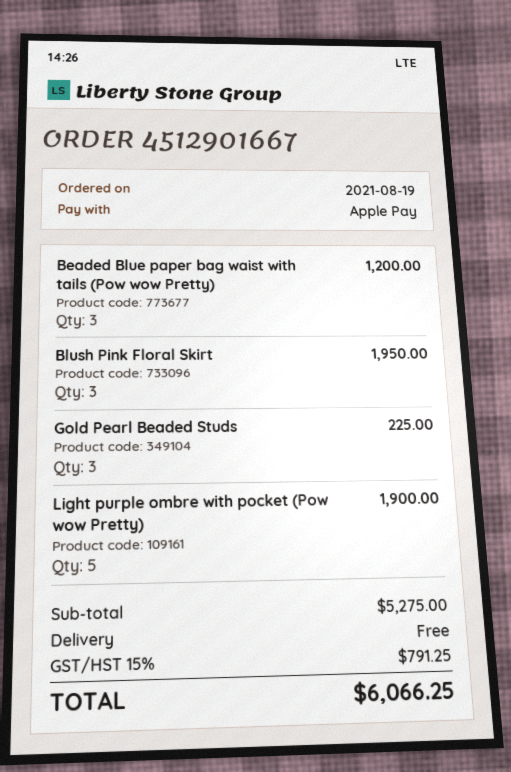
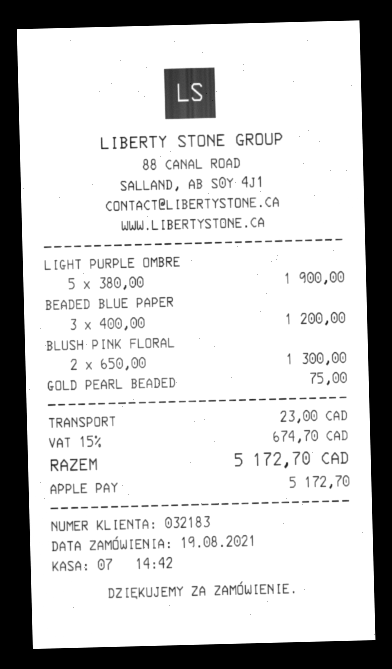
Blush Pink Floral Skirt: 3 for 1950.00 -> 2 for 1300.00
Gold Pearl Beaded Studs: 3 for 225.00 -> 1 for 75.00
shipping: 0.00 -> 23.00
tax: 15% = 791.25 -> 15% = 674.70
total: 6066.25 -> 5172.70

